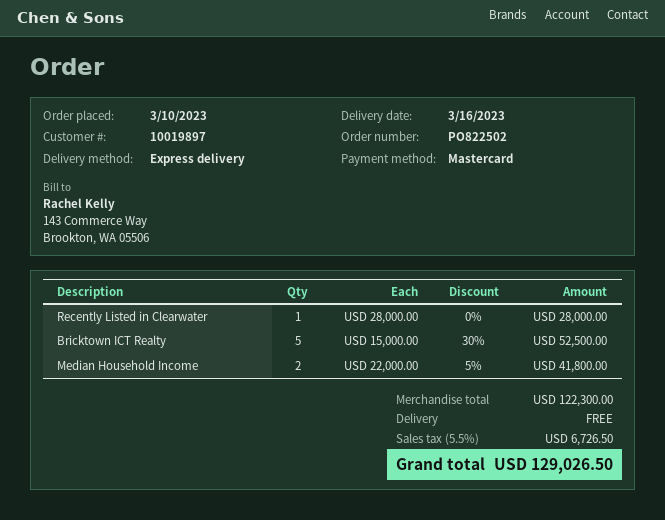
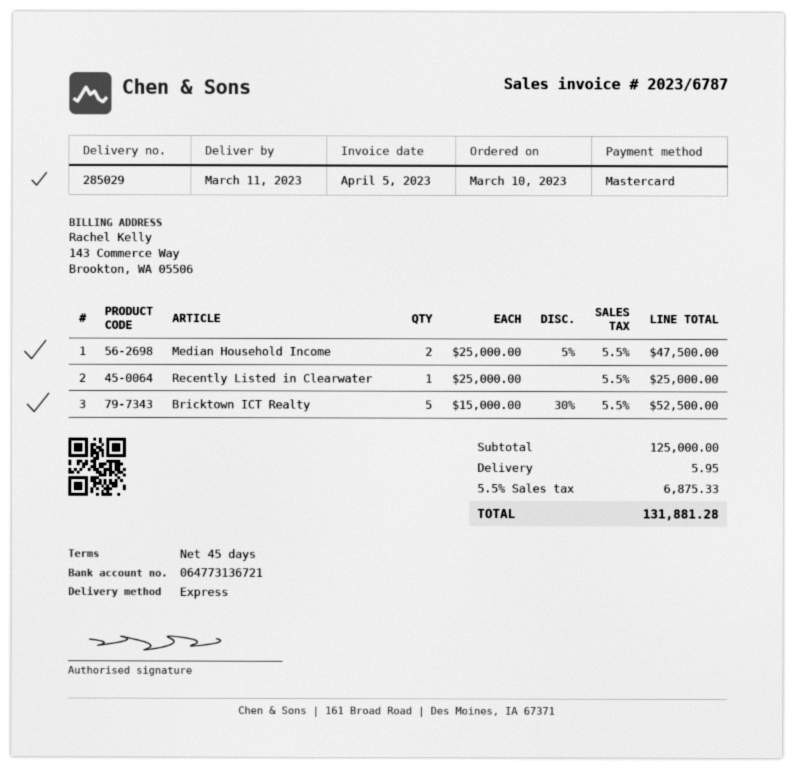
delivery date: 2023-03-16 -> 2023-03-11
Recently Listed in Clearwater: 1 x 28000.00 = 28000.00 -> 1 x 25000.00 = 25000.00
Median Household Income: 2 x 22000.00 - 5% = 41800.00 -> 2 x 25000.00 - 5% = 47500.00
subtotal: 122300.00 -> 125000.00
shipping: 0.00 -> 5.95
tax: 5.5% = 6726.50 -> 5.5% = 6875.33
total: 129026.50 -> 131881.28

